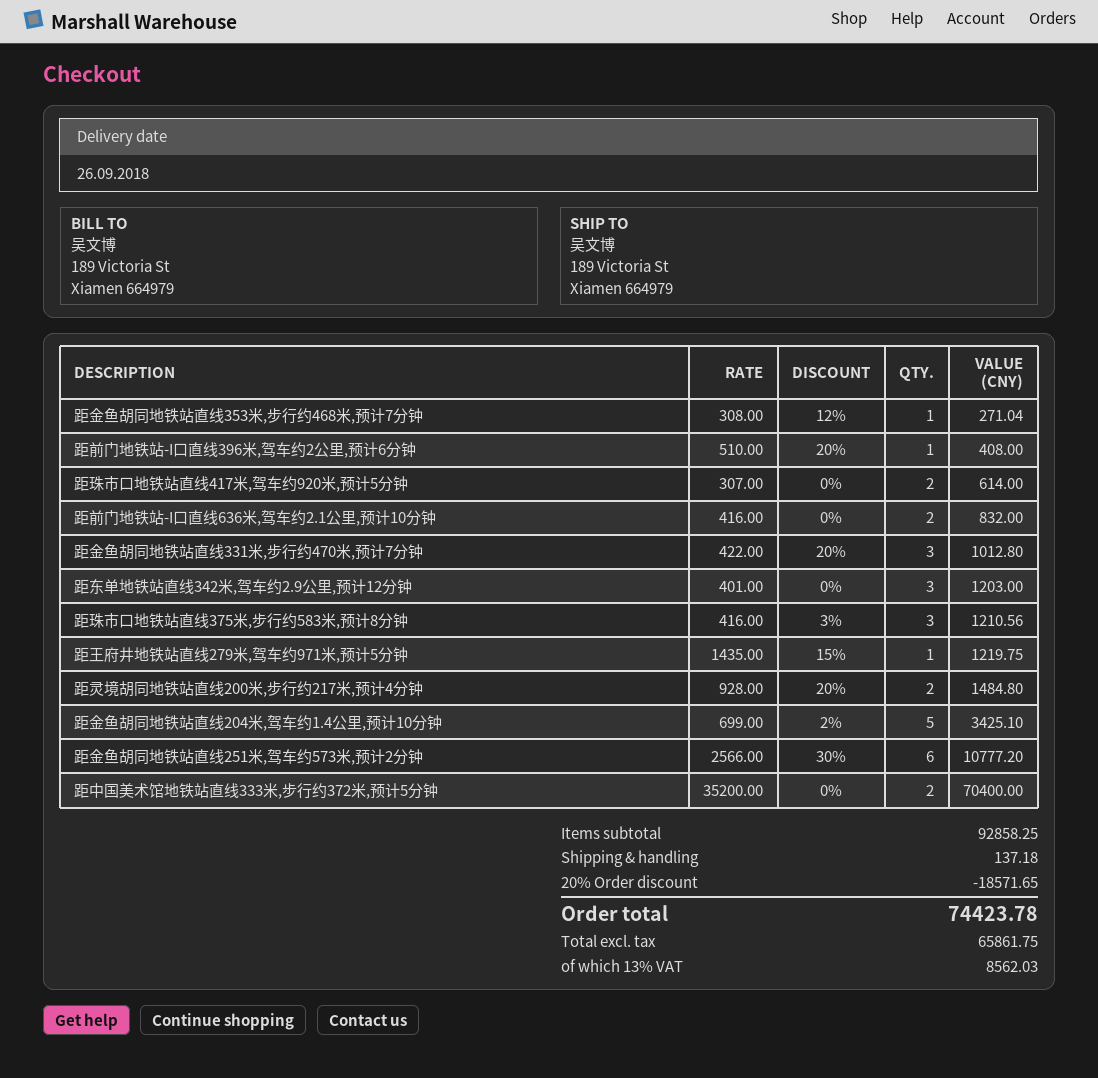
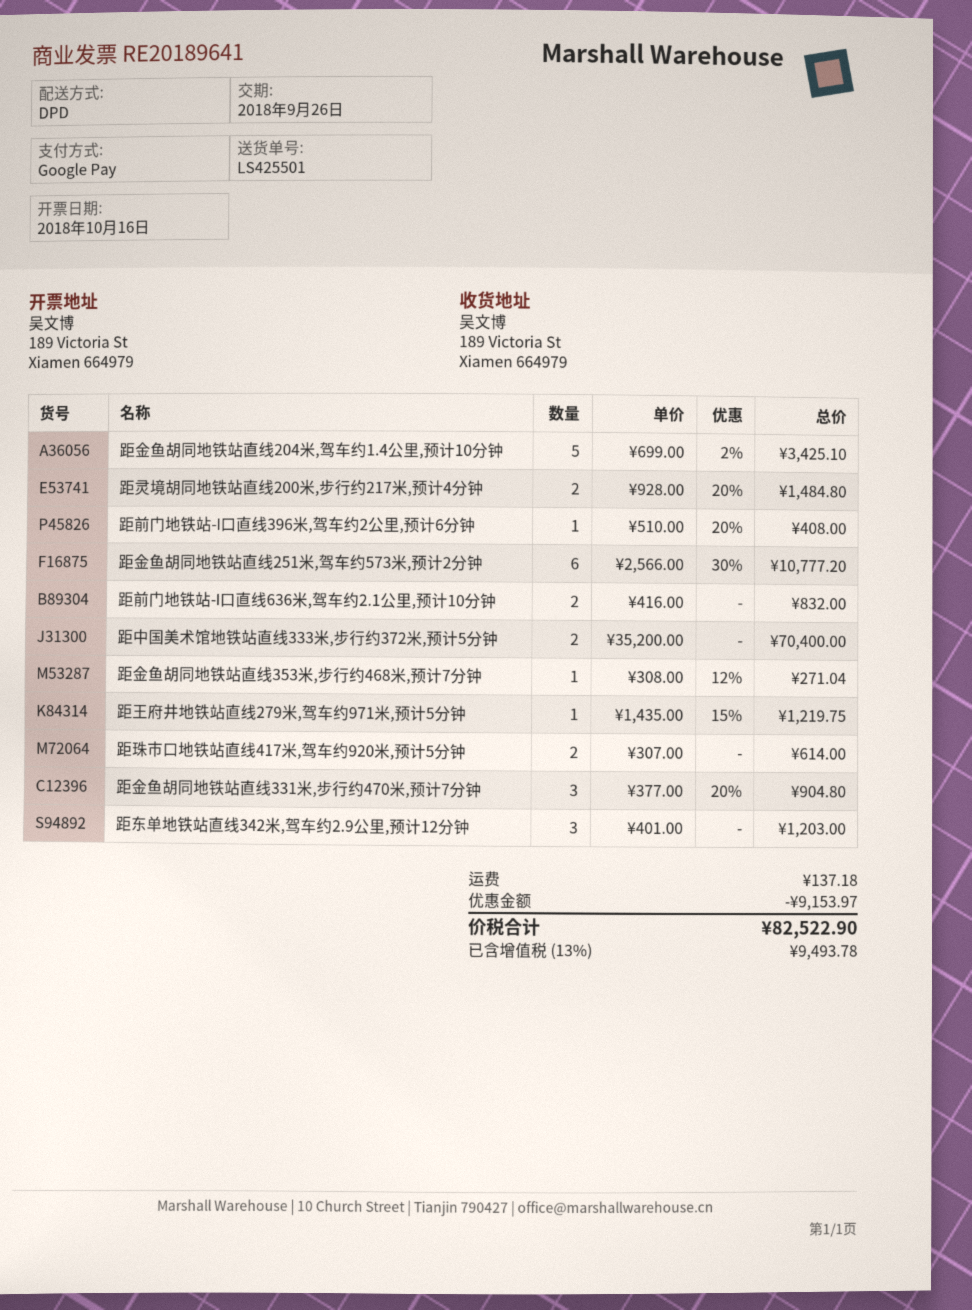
距金鱼胡同地铁站直线331米,步行约470米,预计7分钟: 3 x 422.00 - 20% = 1012.80 -> 3 x 377.00 - 20% = 904.80
距珠市口地铁站直线375米,步行约583米,预计8分钟: 3 x 416.00 - 3% = 1210.56 -> none
discount: 18571.65 -> 9153.97
tax: 13% = 8562.03 -> 13% = 9493.78
total: 74423.78 -> 82522.90

